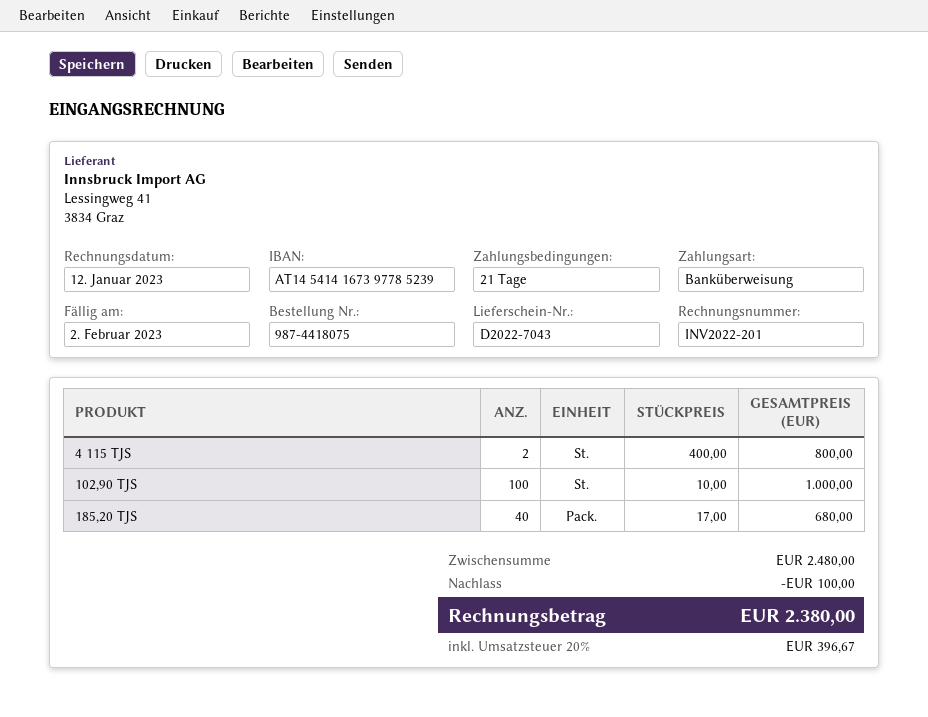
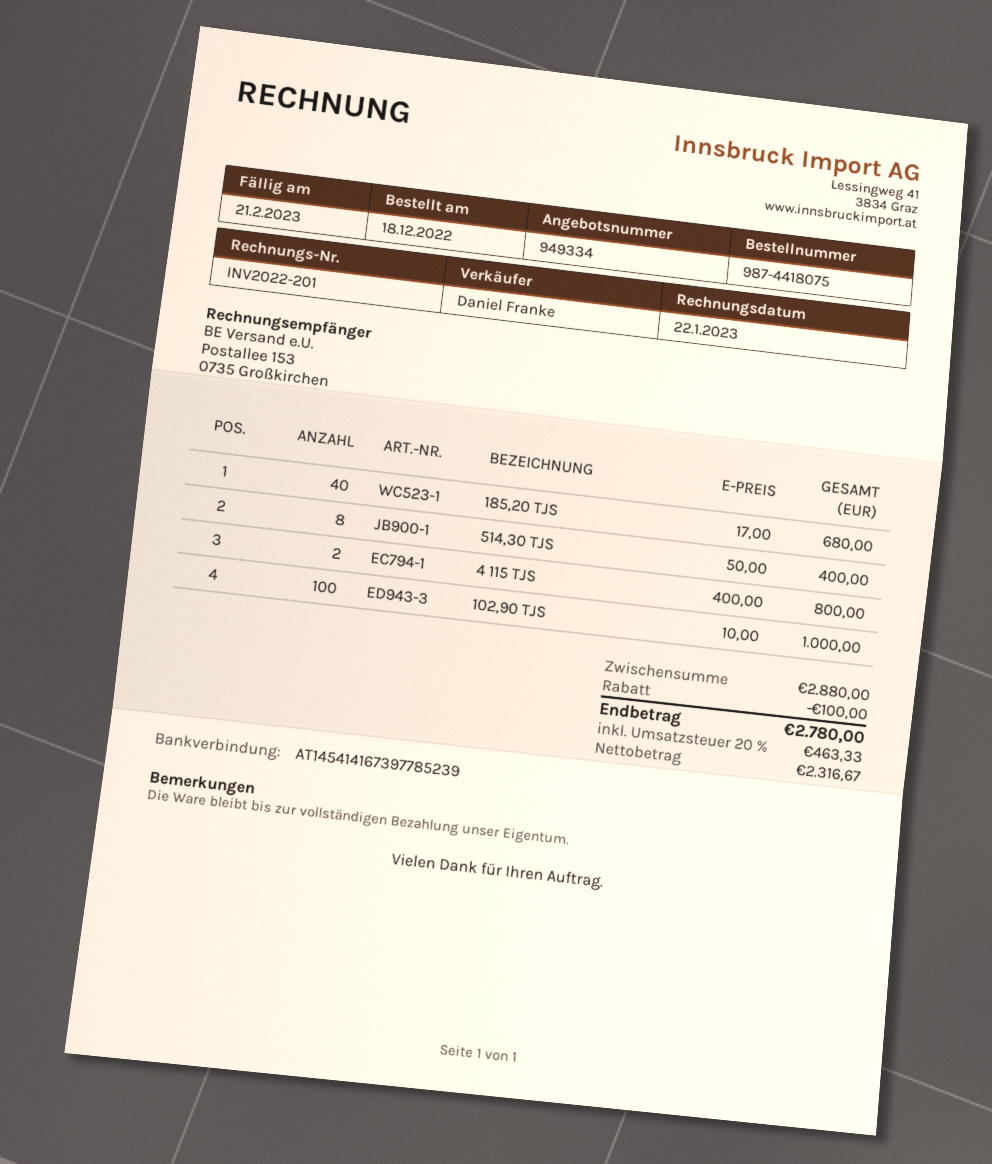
invoice date: 2023-01-12 -> 2023-01-22
due date: 2023-02-02 -> 2023-02-21
514,30 TJS: none -> 8 x 50.00 = 400.00
subtotal: 2480.00 -> 2880.00
tax: 20% = 396.67 -> 20% = 463.33
total: 2380.00 -> 2780.00

